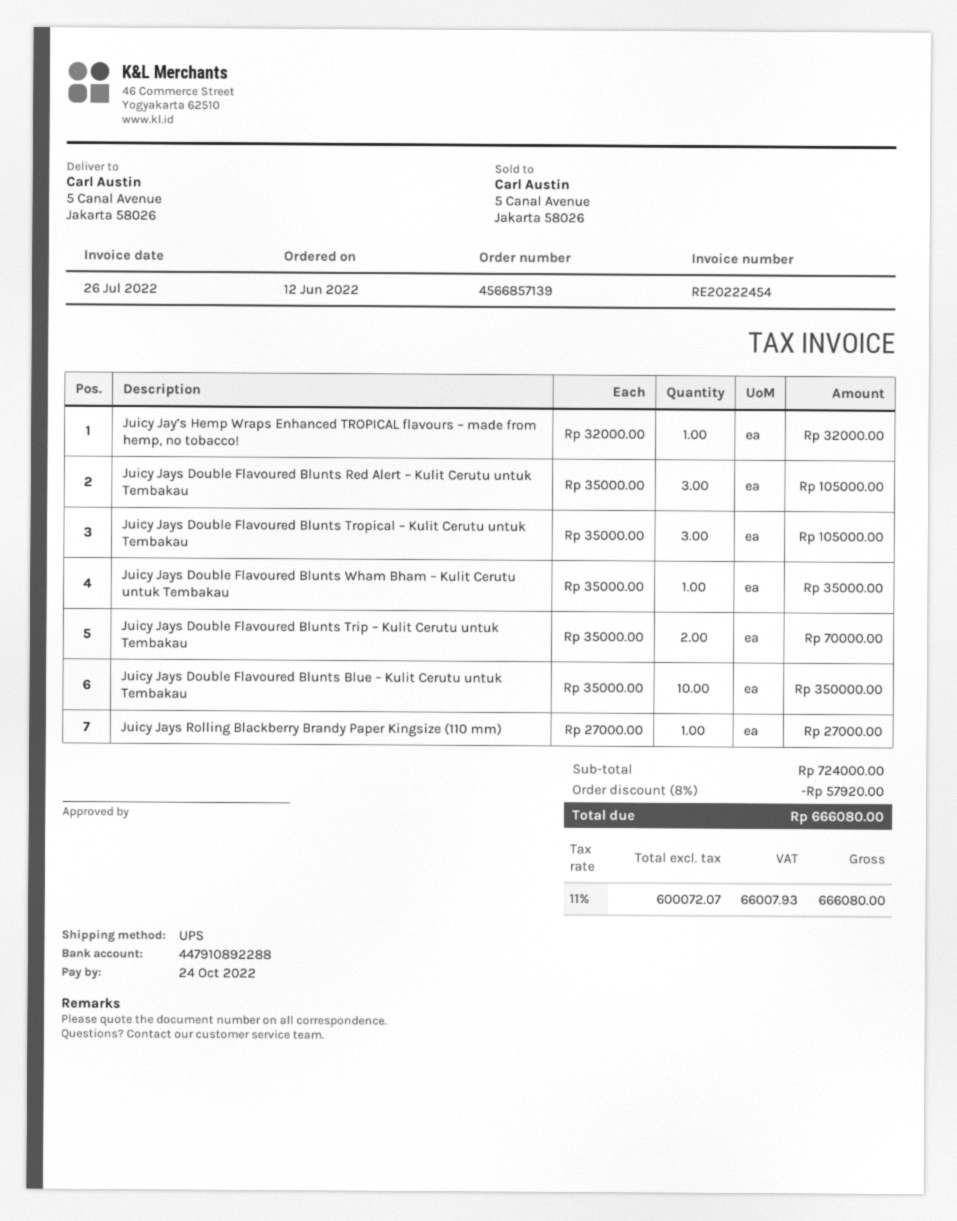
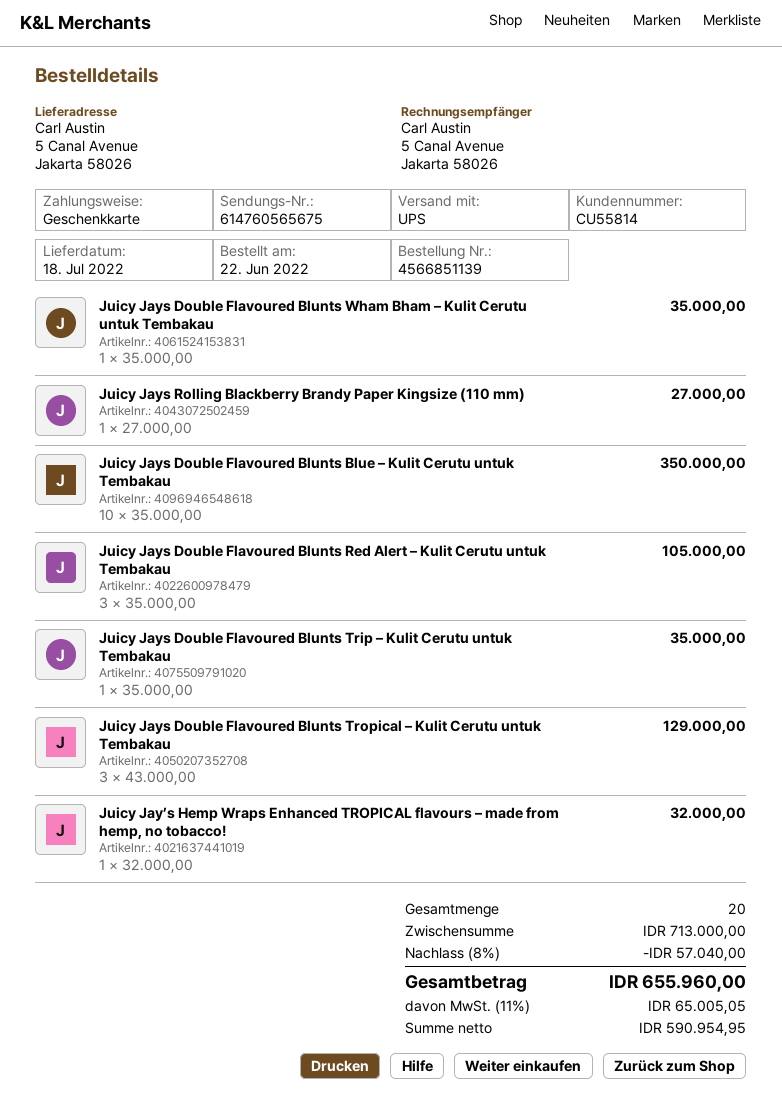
order number: 4566857139 -> 4566851139
order date: 2022-06-12 -> 2022-06-22
Juicy Jays Double Flavoured Blunts Tropical – Kulit Cerutu untuk Tembakau: 3 x 35000.00 = 105000.00 -> 3 x 43000.00 = 129000.00
Juicy Jays Double Flavoured Blunts Trip – Kulit Cerutu untuk Tembakau: 2 x 35000.00 = 70000.00 -> 1 x 35000.00 = 35000.00
subtotal: 724000.00 -> 713000.00
discount: 8% = 57920.00 -> 8% = 57040.00
net: 600072.07 -> 590954.95
tax: 11% = 66007.93 -> 11% = 65005.05
total: 666080.00 -> 655960.00

